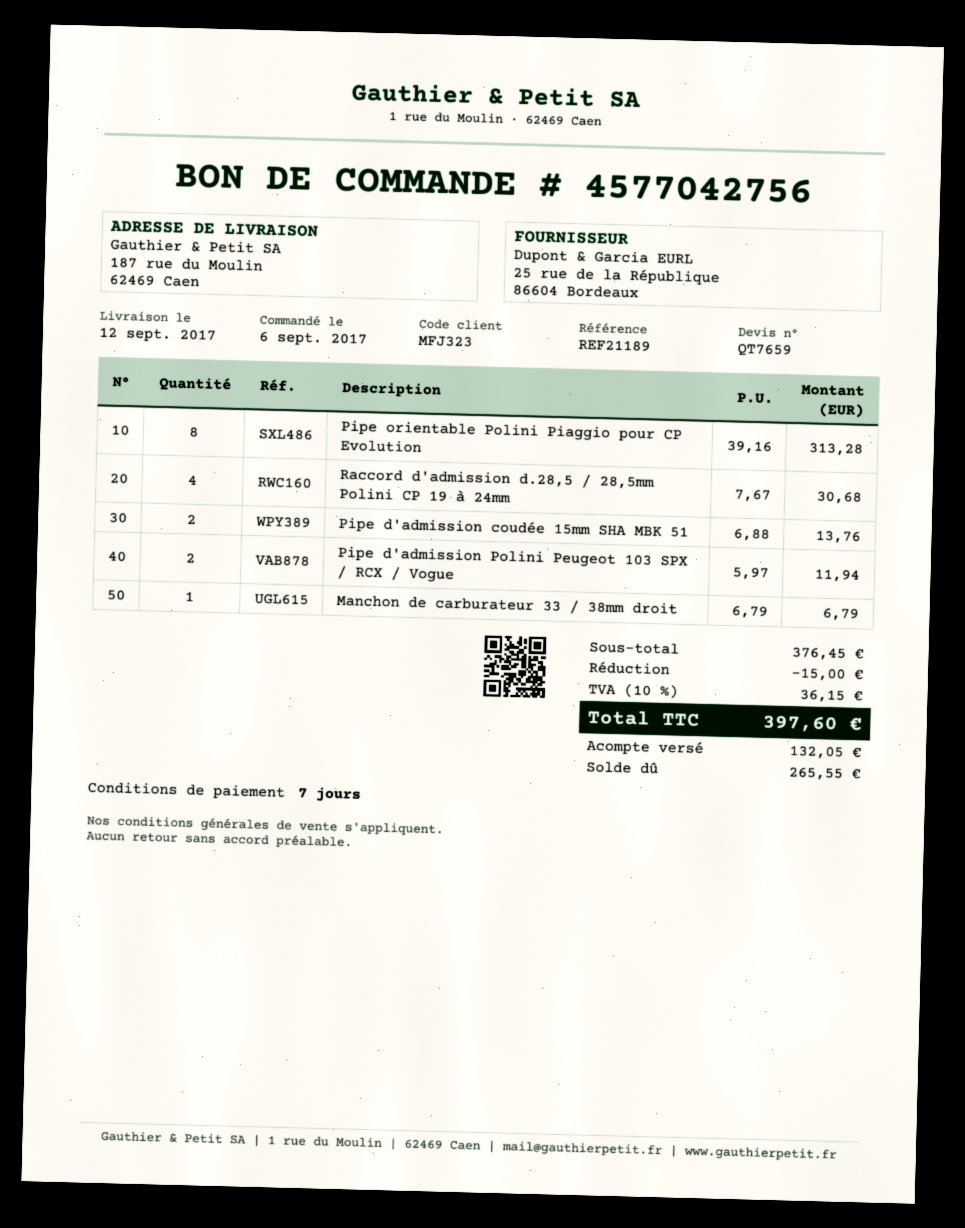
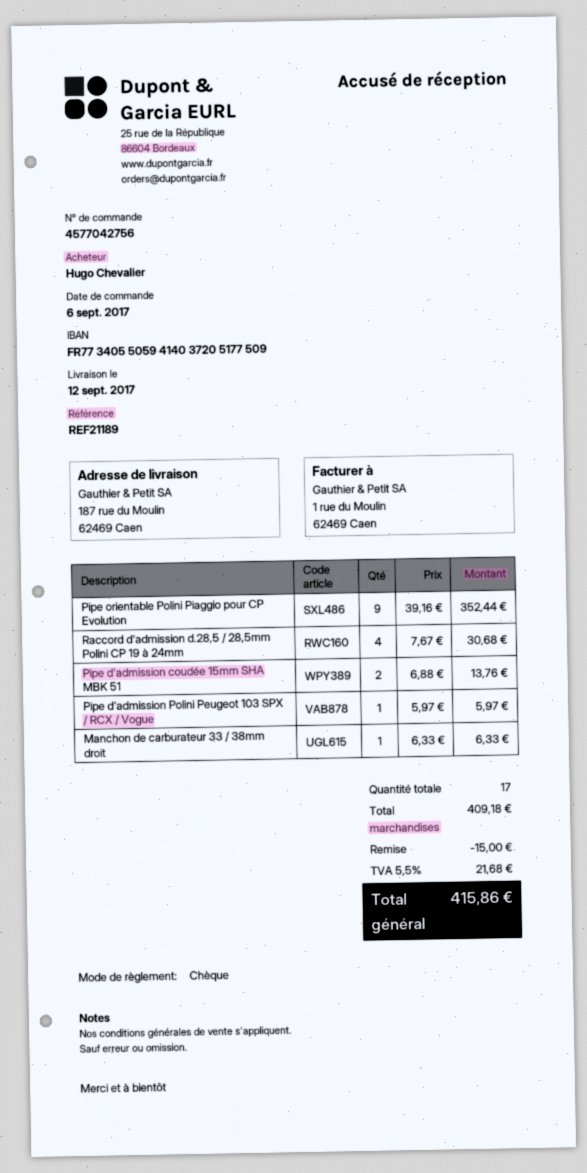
Pipe orientable Polini Piaggio pour CP Evolution: 8 x 39.16 = 313.28 -> 9 x 39.16 = 352.44
Pipe d'admission Polini Peugeot 103 SPX / RCX / Vogue: 2 x 5.97 = 11.94 -> 1 x 5.97 = 5.97
Manchon de carburateur 33 / 38mm droit: 1 x 6.79 = 6.79 -> 1 x 6.33 = 6.33
subtotal: 376.45 -> 409.18
tax: 10% = 36.15 -> 5.5% = 21.68
total: 397.60 -> 415.86

